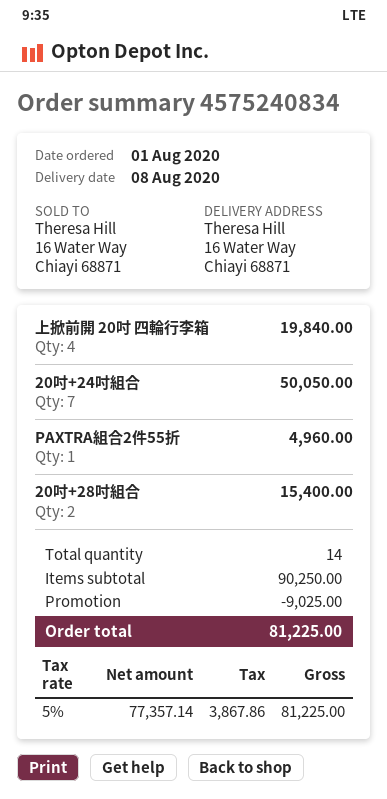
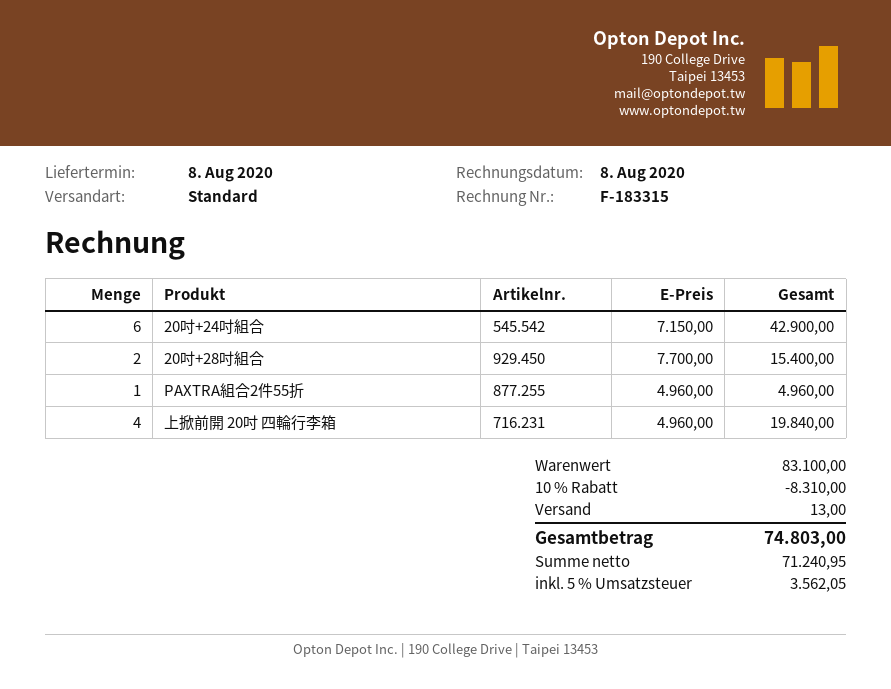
20吋+24吋組合: 7 for 50050.00 -> 6 for 42900.00
subtotal: 90250.00 -> 83100.00
discount: 9025.00 -> 8310.00
shipping: none -> 13.00
net: 77357.14 -> 71240.95
tax: 5% = 3867.86 -> 5% = 3562.05
total: 81225.00 -> 74803.00

